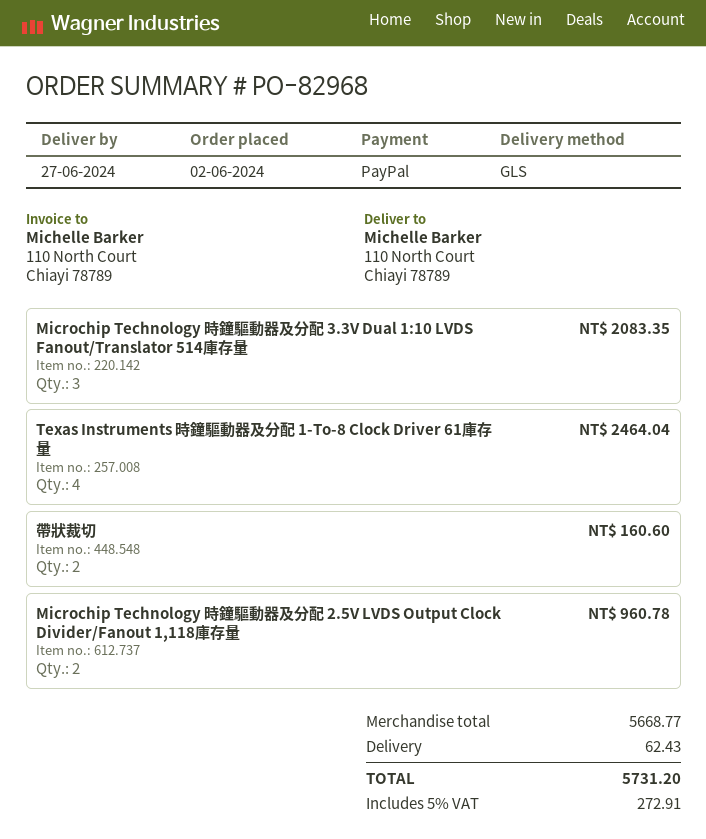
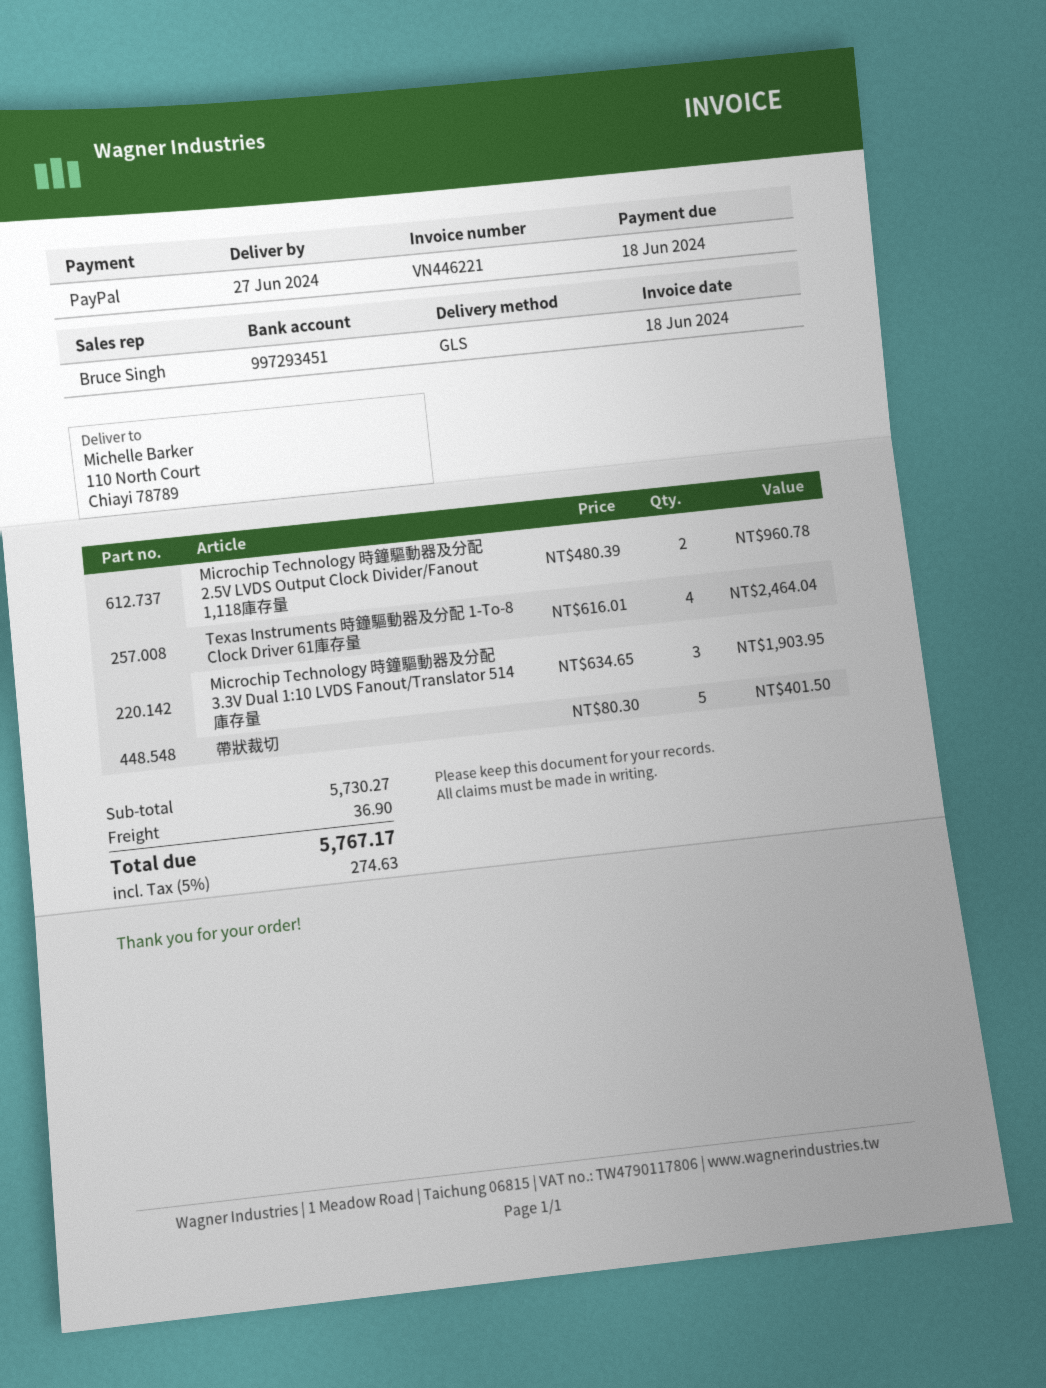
Microchip Technology 時鐘驅動器及分配 3.3V Dual 1:10 LVDS Fanout/Translator 514庫存量: 3 for 2083.35 -> 3 for 1903.95
帶狀裁切: 2 for 160.60 -> 5 for 401.50
subtotal: 5668.77 -> 5730.27
shipping: 62.43 -> 36.90
tax: 5% = 272.91 -> 5% = 274.63
total: 5731.20 -> 5767.17

